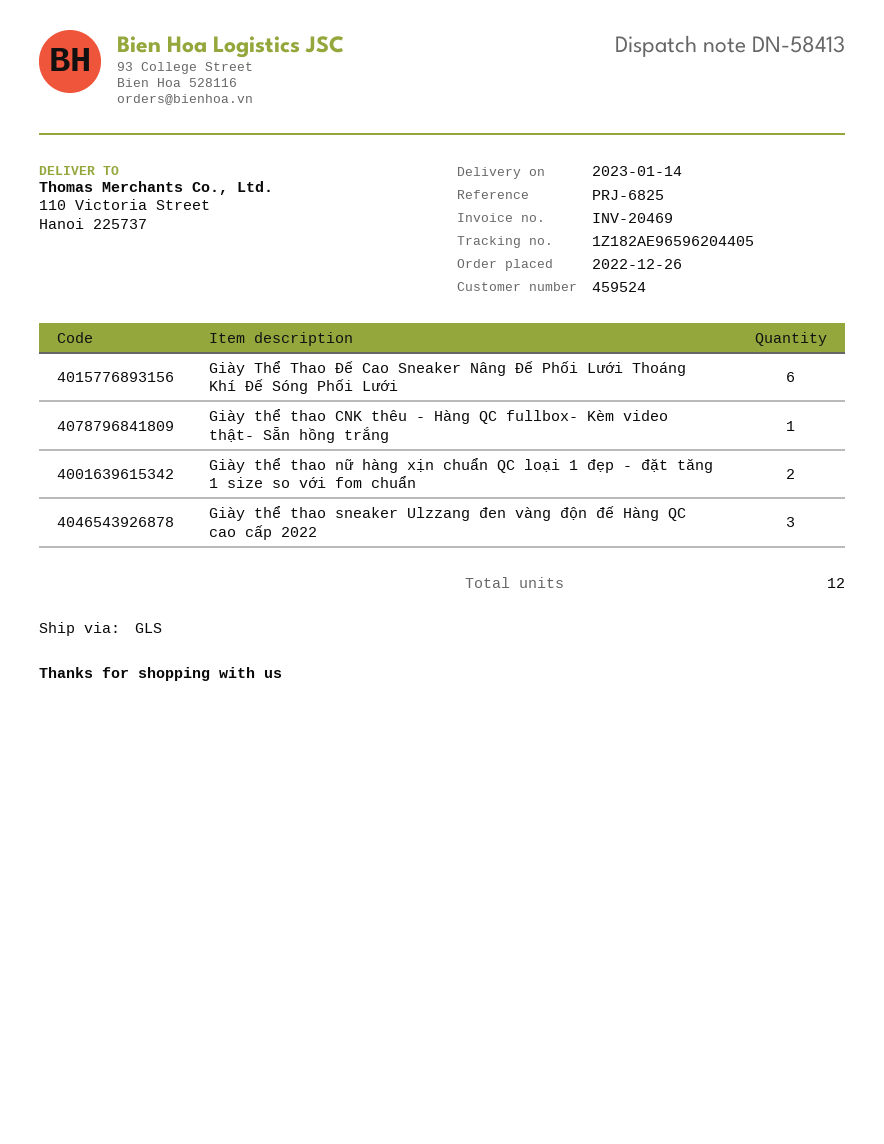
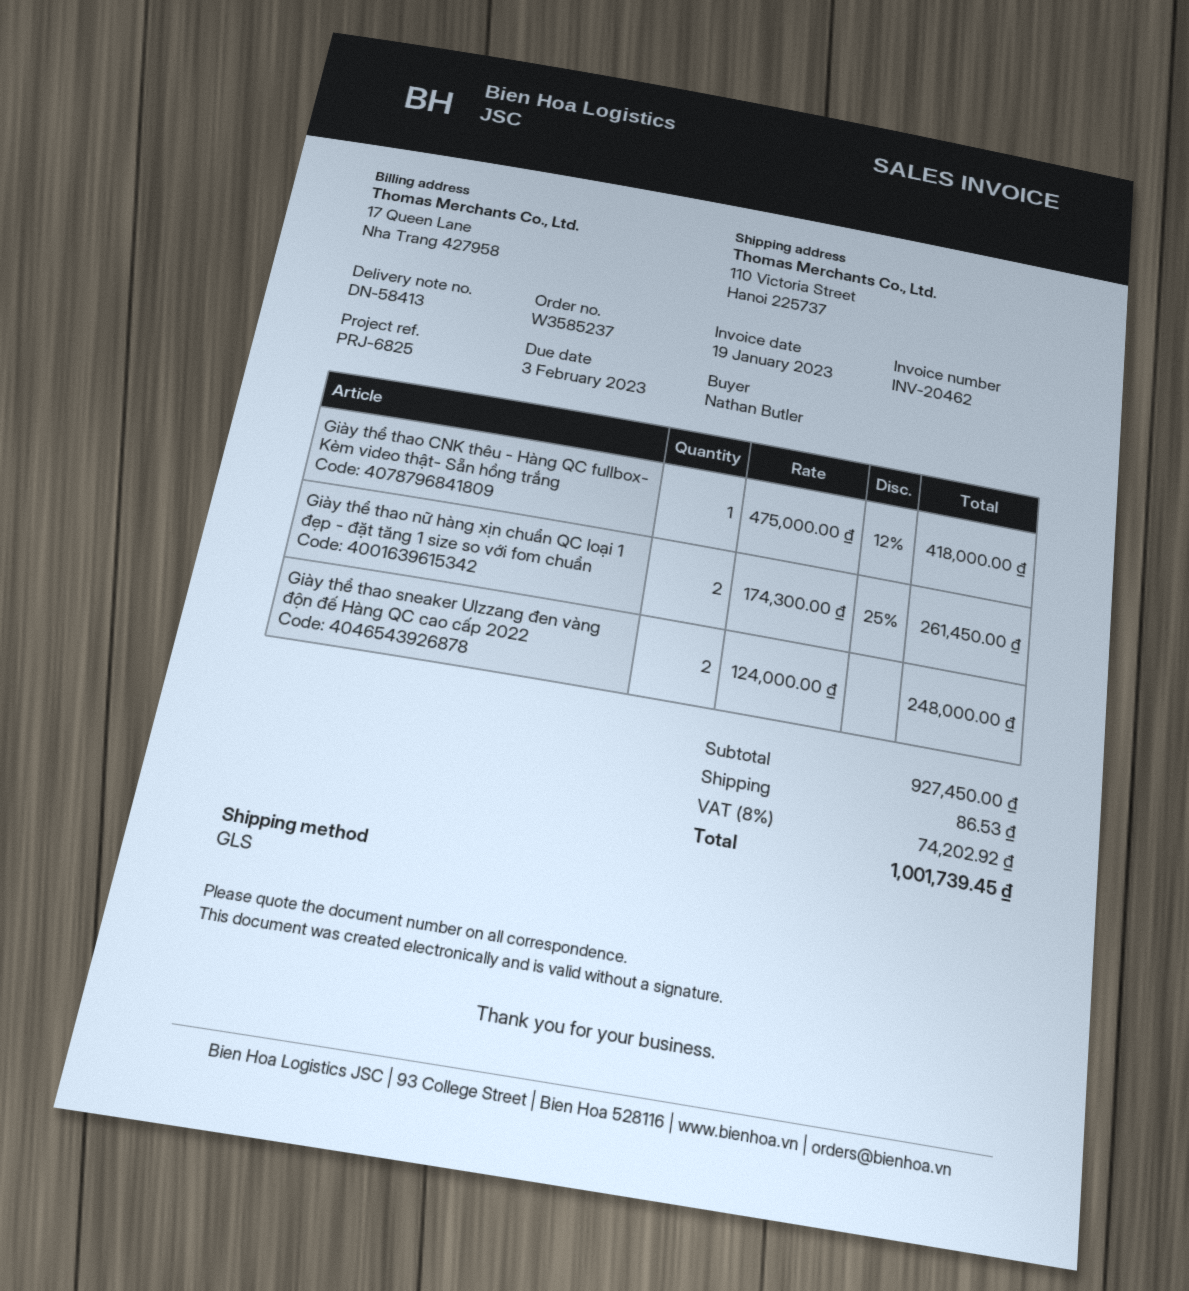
invoice number: INV-20469 -> INV-20462
Giày Thể Thao Đế Cao Sneaker Nâng Đế Phối Lưới Thoáng Khí Đế Sóng Phối Lưới: 6 -> none
Giày thể thao sneaker Ulzzang đen vàng độn đế Hàng QC cao cấp 2022: 3 -> 2

